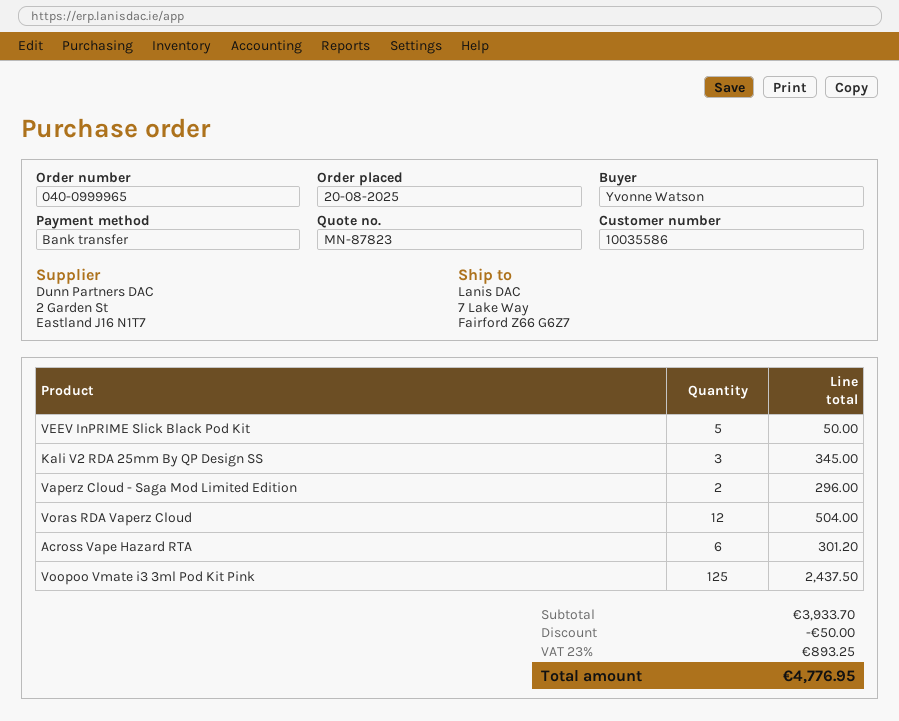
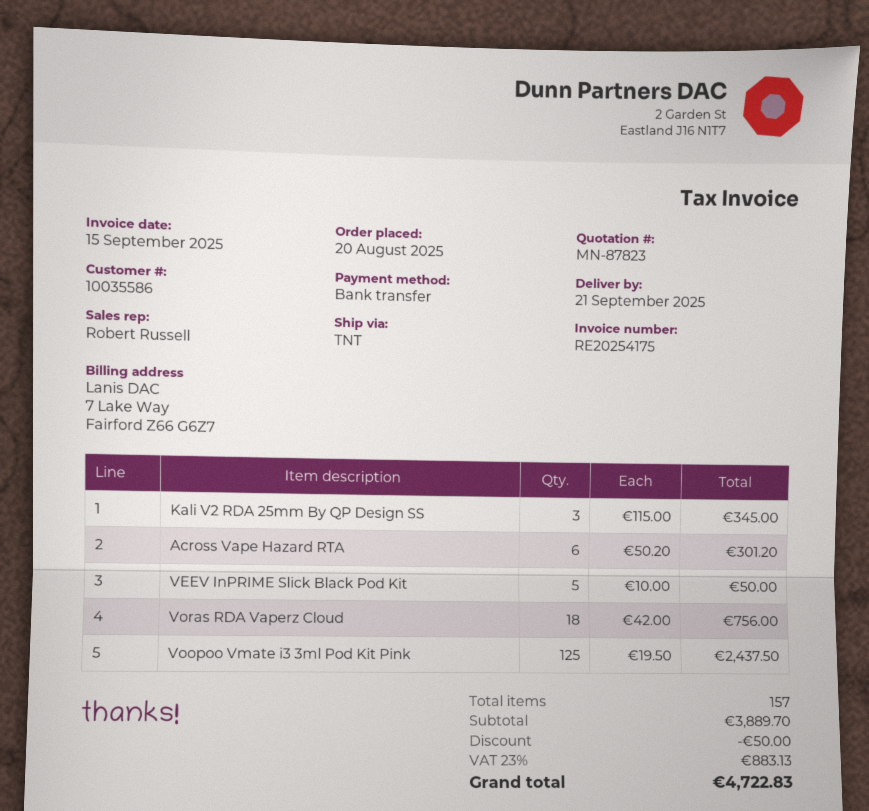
Vaperz Cloud - Saga Mod Limited Edition: 2 for 296.00 -> none
Voras RDA Vaperz Cloud: 12 for 504.00 -> 18 for 756.00
subtotal: 3933.70 -> 3889.70
tax: 23% = 893.25 -> 23% = 883.13
total: 4776.95 -> 4722.83

